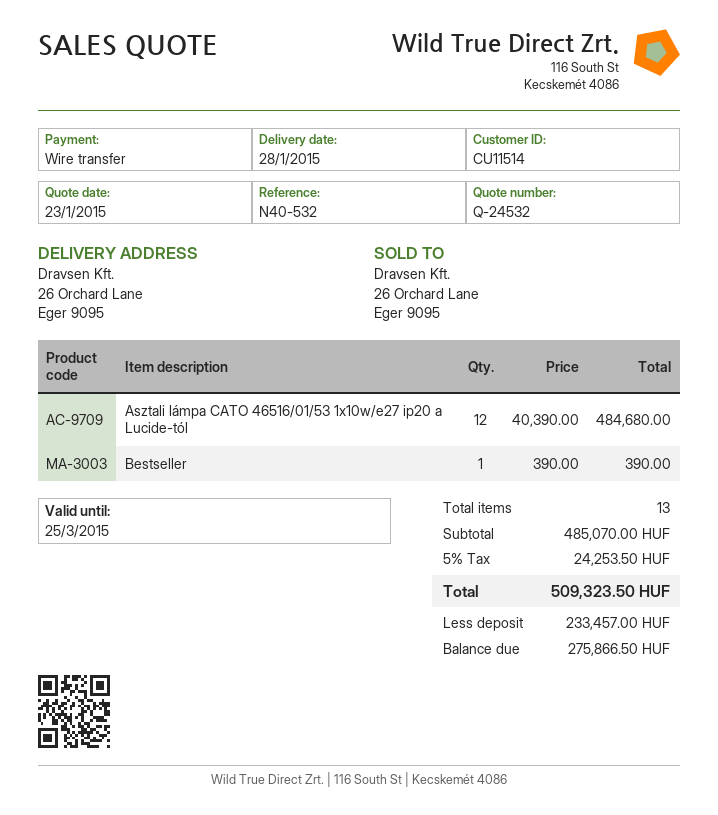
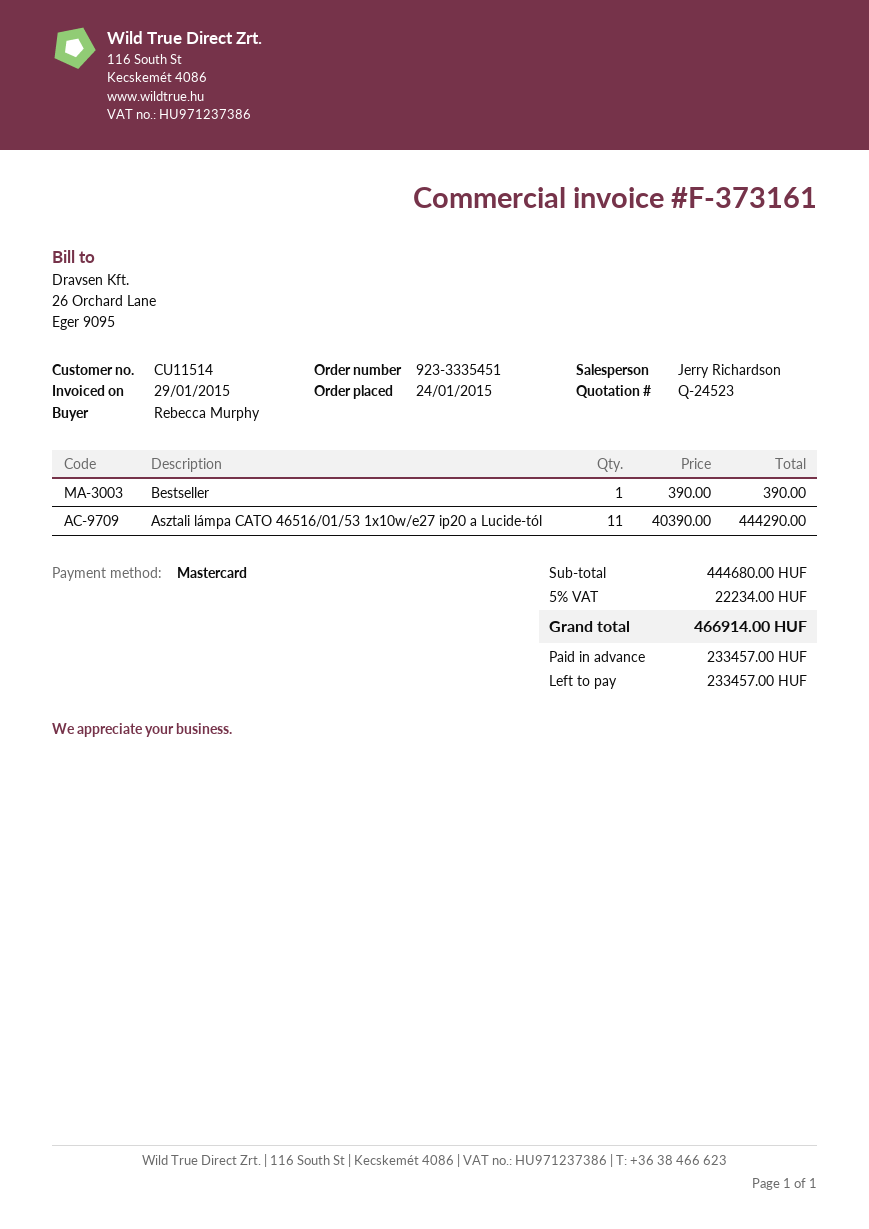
quote number: Q-24532 -> Q-24523
payment method: bank transfer -> Mastercard
Asztali lámpa CATO 46516/01/53 1x10w/e27 ip20 a Lucide-tól: 12 x 40390.00 = 484680.00 -> 11 x 40390.00 = 444290.00
subtotal: 485070.00 -> 444680.00
tax: 5% = 24253.50 -> 5% = 22234.00
total: 509323.50 -> 466914.00
balance: 275866.50 -> 233457.00

